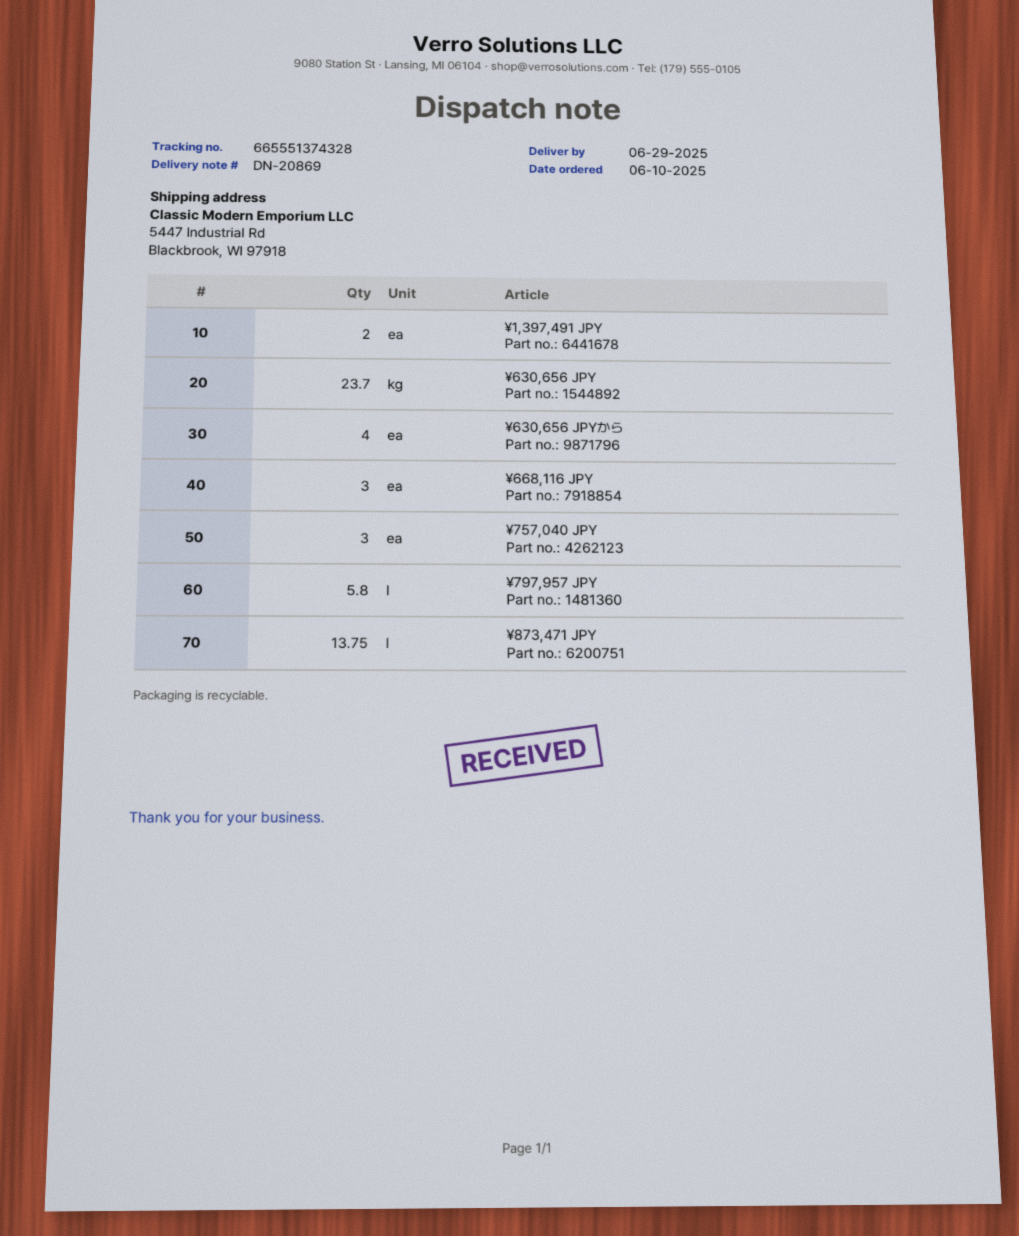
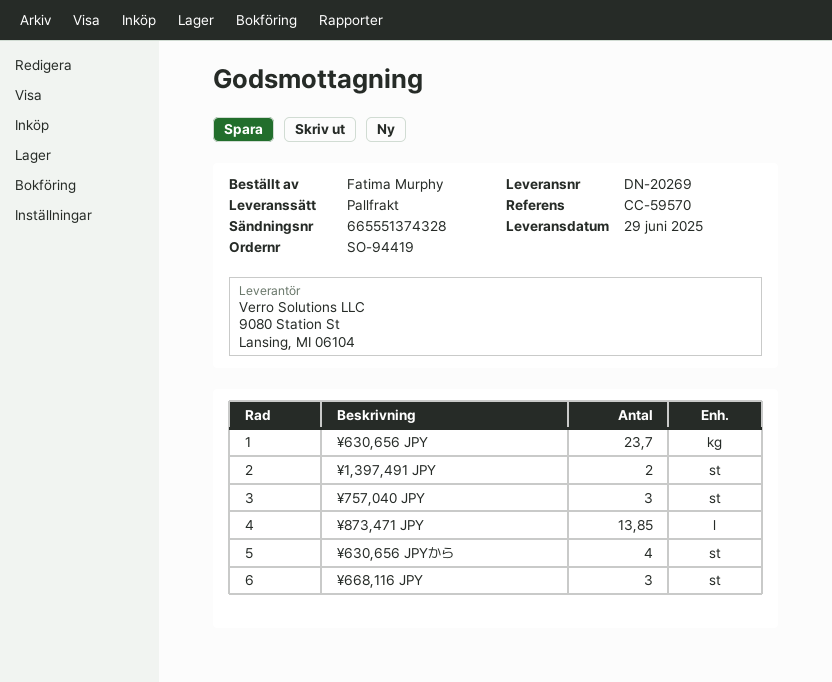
delivery note number: DN-20869 -> DN-20269
¥797,957 JPY: 5.8 -> none
¥873,471 JPY: 13.75 -> 13.85

